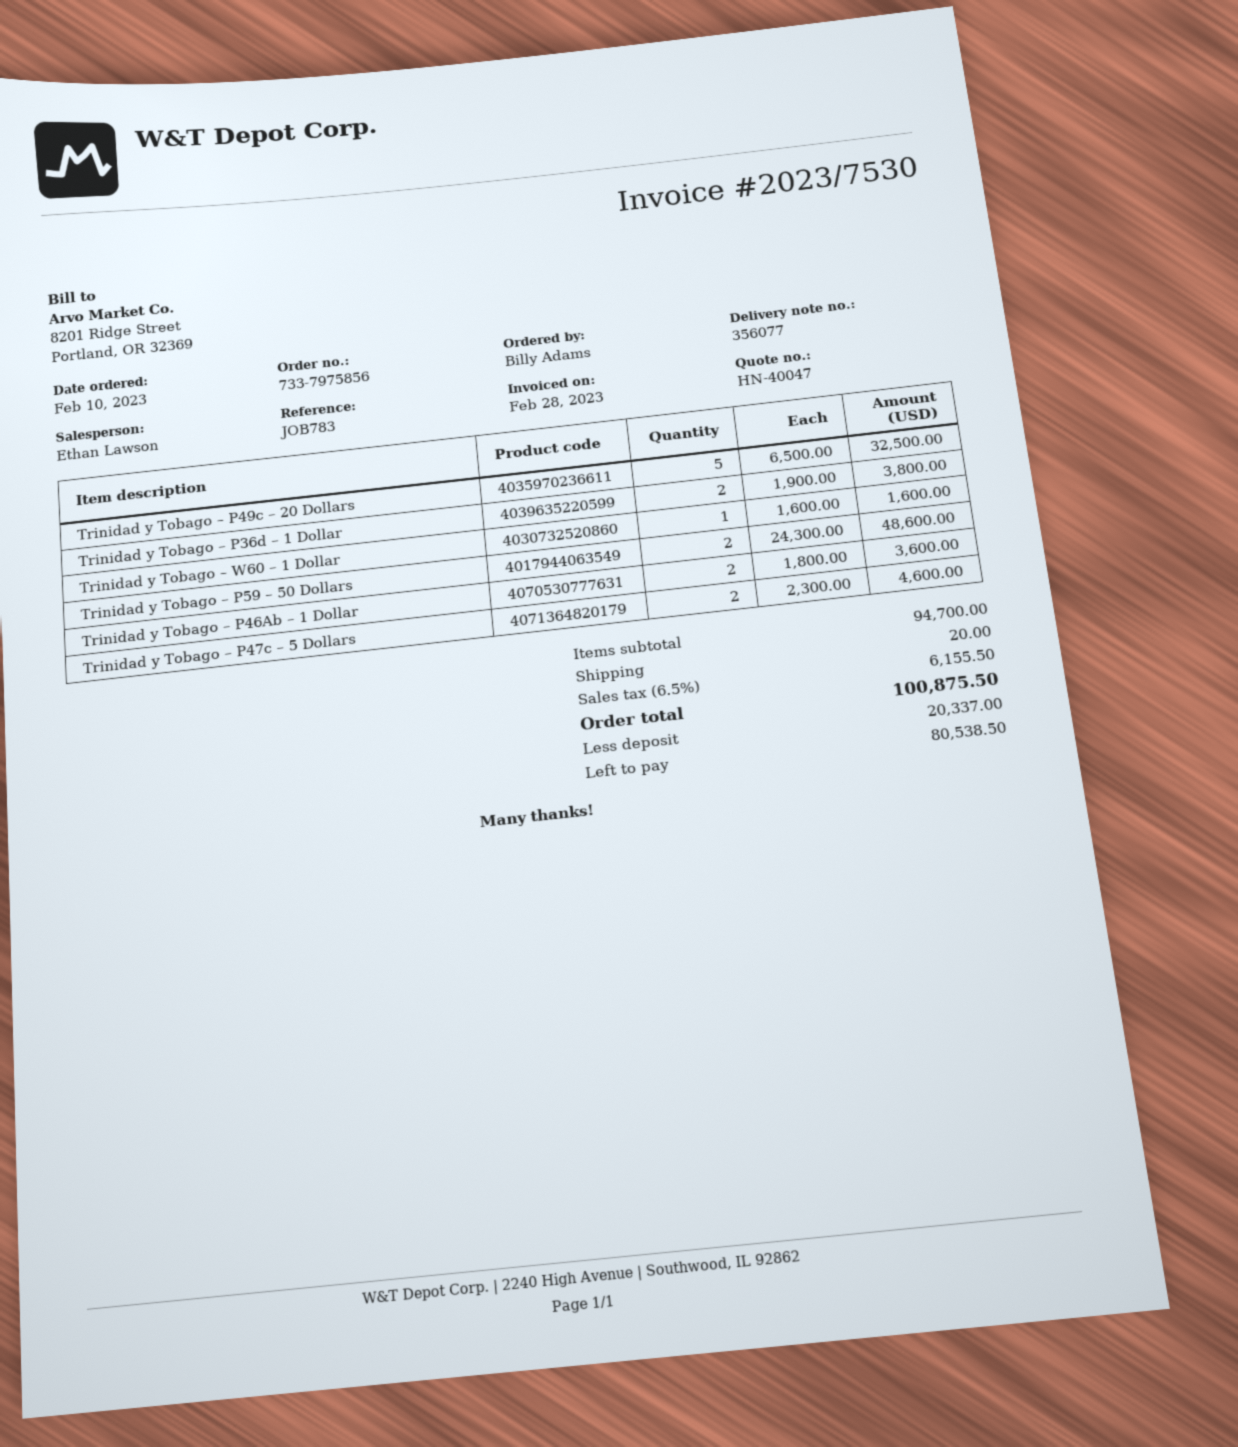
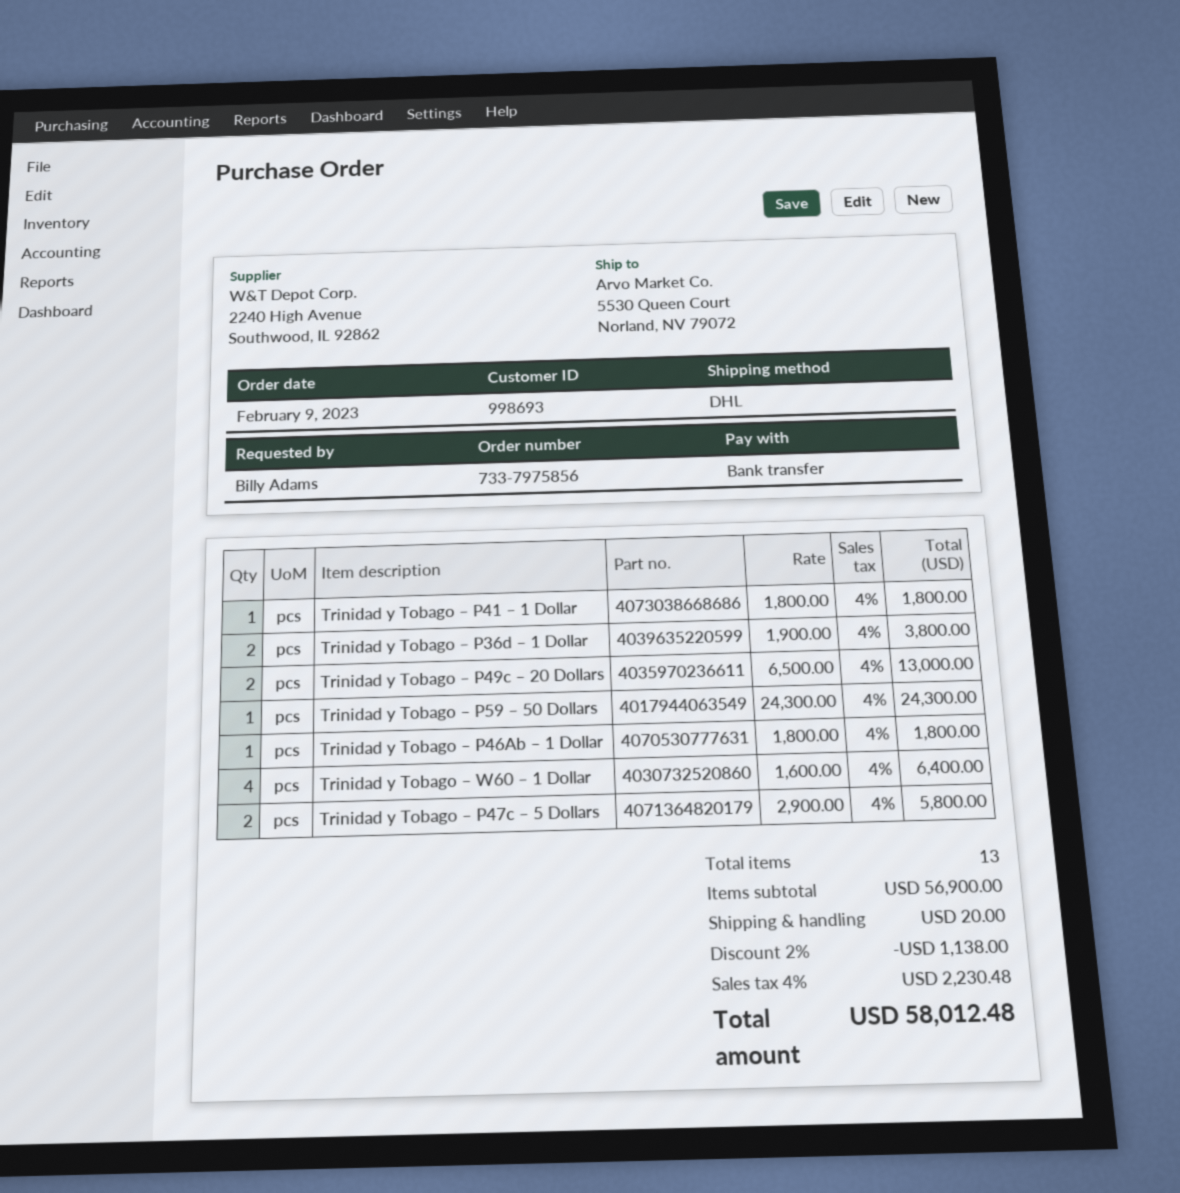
order date: 2023-02-10 -> 2023-02-09
Trinidad y Tobago – P49c – 20 Dollars: 5 x 6500.00 = 32500.00 -> 2 x 6500.00 = 13000.00
Trinidad y Tobago – W60 – 1 Dollar: 1 x 1600.00 = 1600.00 -> 4 x 1600.00 = 6400.00
Trinidad y Tobago – P59 – 50 Dollars: 2 x 24300.00 = 48600.00 -> 1 x 24300.00 = 24300.00
Trinidad y Tobago – P46Ab – 1 Dollar: 2 x 1800.00 = 3600.00 -> 1 x 1800.00 = 1800.00
Trinidad y Tobago – P47c – 5 Dollars: 2 x 2300.00 = 4600.00 -> 2 x 2900.00 = 5800.00
Trinidad y Tobago – P41 – 1 Dollar: none -> 1 x 1800.00 = 1800.00
subtotal: 94700.00 -> 56900.00
discount: none -> 2% = 1138.00
tax: 6.5% = 6155.50 -> 4% = 2230.48
total: 100875.50 -> 58012.48

